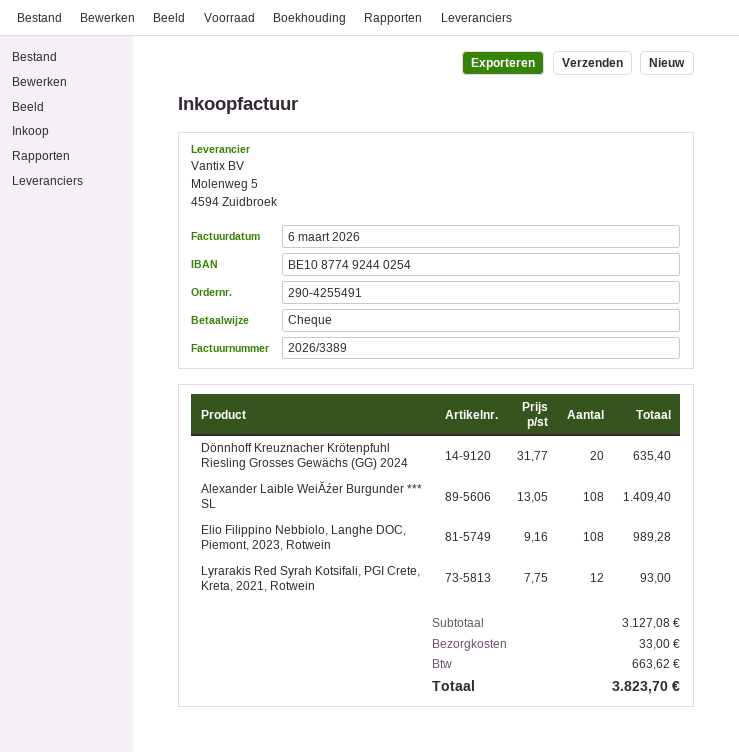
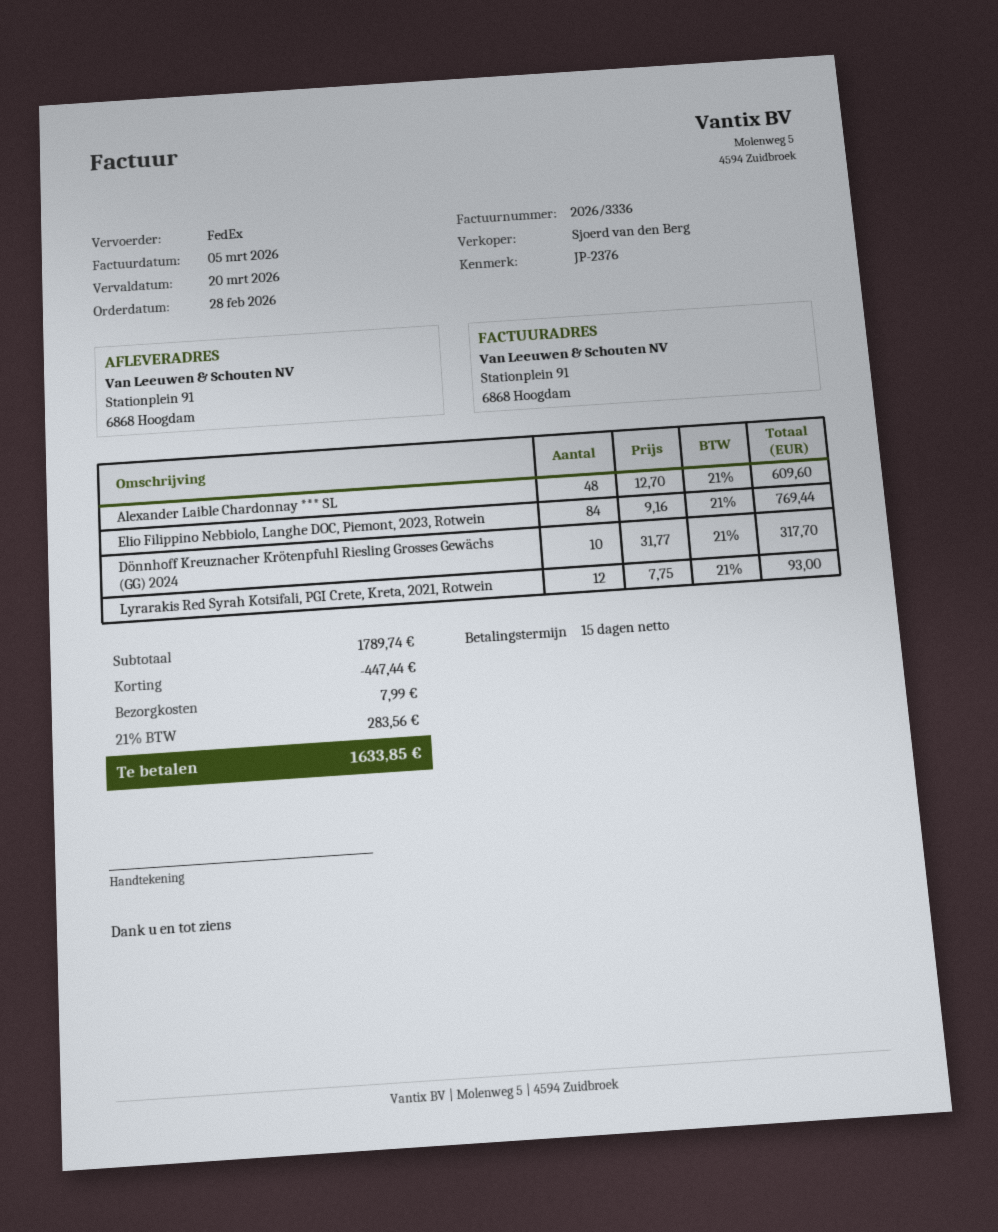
invoice number: 2026/3389 -> 2026/3336
invoice date: 2026-03-06 -> 2026-03-05
Dönnhoff Kreuznacher Krötenpfuhl Riesling Grosses Gewächs (GG) 2024: 20 x 31.77 = 635.40 -> 10 x 31.77 = 317.70
Alexander Laible WeiĂźer Burgunder *** SL: 108 x 13.05 = 1409.40 -> none
Elio Filippino Nebbiolo, Langhe DOC, Piemont, 2023, Rotwein: 108 x 9.16 = 989.28 -> 84 x 9.16 = 769.44
Alexander Laible Chardonnay *** SL: none -> 48 x 12.70 = 609.60
subtotal: 3127.08 -> 1789.74
discount: none -> 447.44
shipping: 33.00 -> 7.99
tax: 663.62 -> 283.56
total: 3823.70 -> 1633.85

